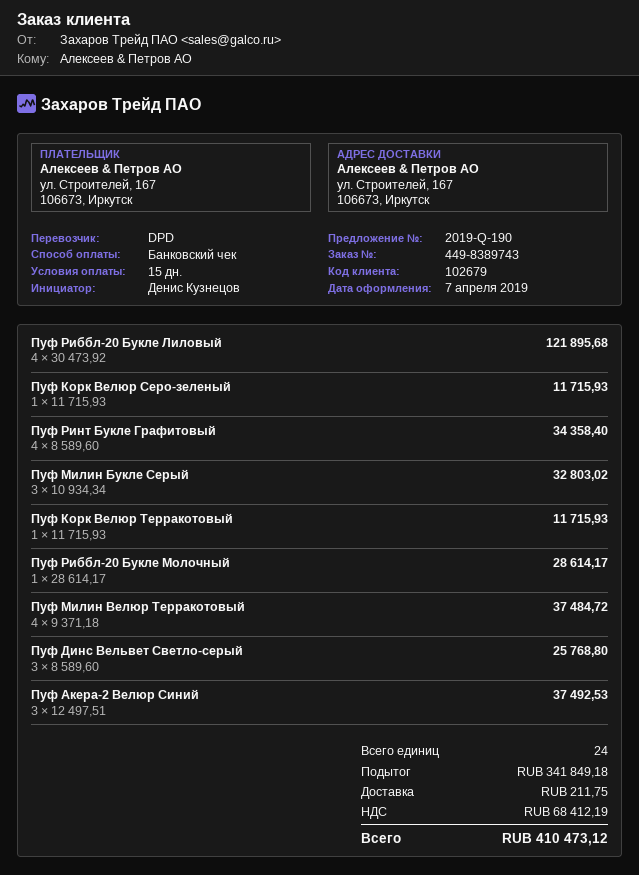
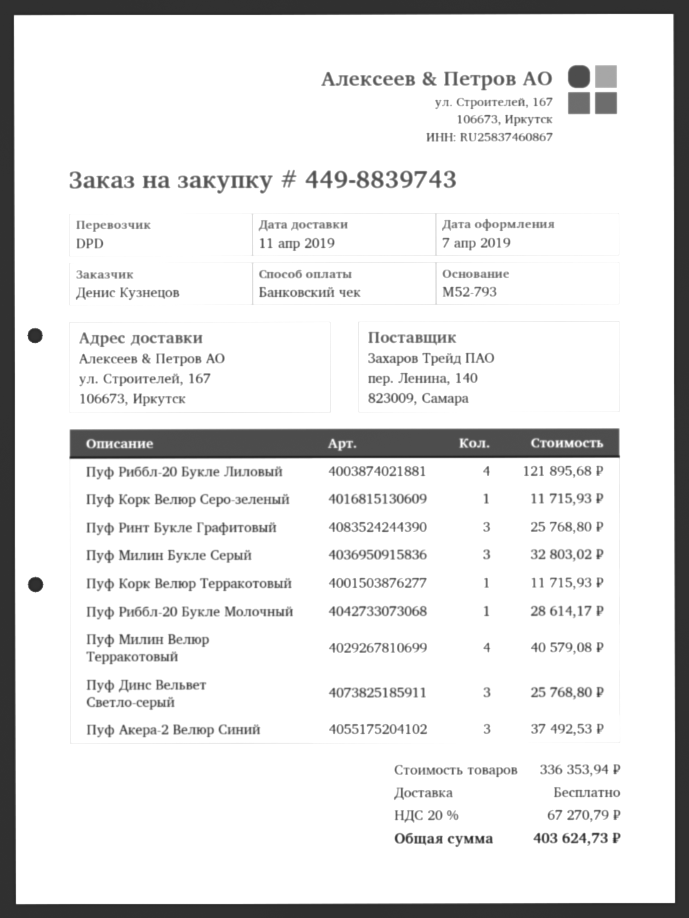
order number: 449-8389743 -> 449-8839743
Пуф Ринт Букле Графитовый: 4 for 34358.40 -> 3 for 25768.80
Пуф Милин Велюр Терракотовый: 4 for 37484.72 -> 4 for 40579.08
subtotal: 341849.18 -> 336353.94
shipping: 211.75 -> 0.00
tax: 68412.19 -> 67270.79
total: 410473.12 -> 403624.73

